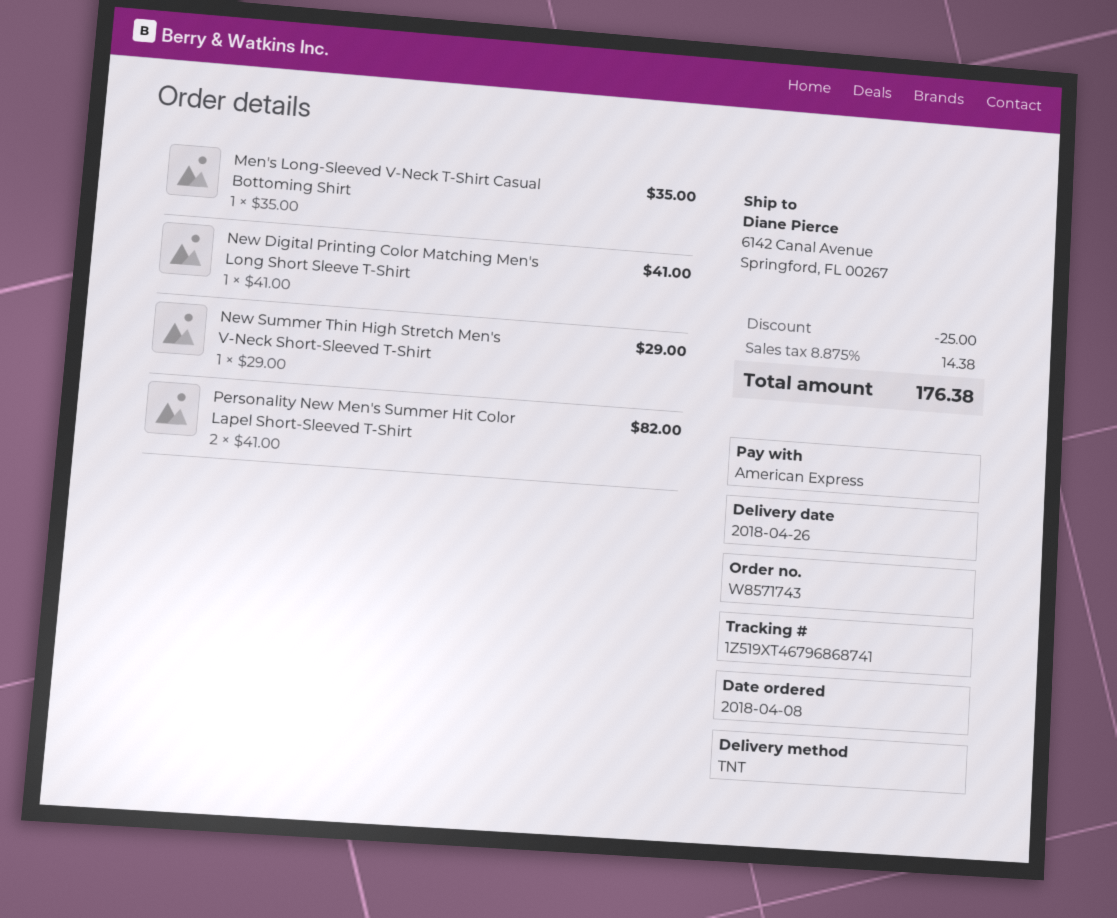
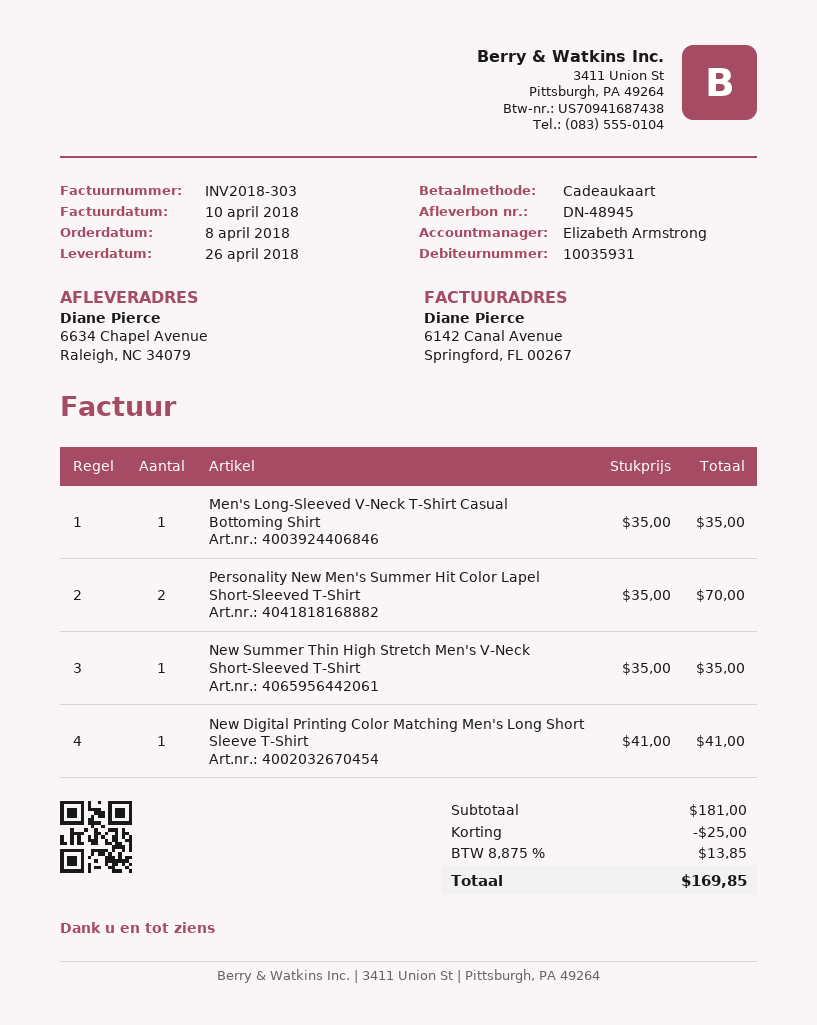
payment method: American Express -> gift card
ship to: 6142 Canal Avenue, Springford, FL 00267 -> 6634 Chapel Avenue, Raleigh, NC 34079
New Summer Thin High Stretch Men's V-Neck Short-Sleeved T-Shirt: 1 x 29.00 = 29.00 -> 1 x 35.00 = 35.00
Personality New Men's Summer Hit Color Lapel Short-Sleeved T-Shirt: 2 x 41.00 = 82.00 -> 2 x 35.00 = 70.00
tax: 8.875% = 14.38 -> 8.875% = 13.85
total: 176.38 -> 169.85

